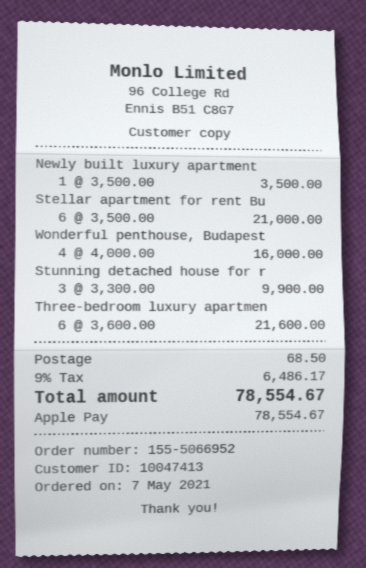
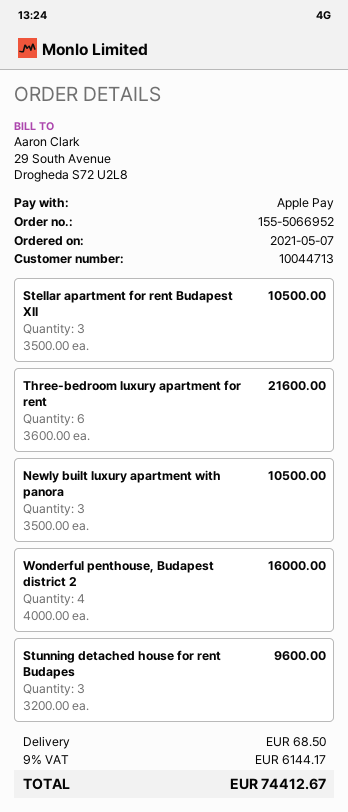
customer number: 10047413 -> 10044713
Newly built luxury apartment: 1 x 3500.00 = 3500.00 -> 3 x 3500.00 = 10500.00
Stellar apartment for rent Bu: 6 x 3500.00 = 21000.00 -> 3 x 3500.00 = 10500.00
Stunning detached house for r: 3 x 3300.00 = 9900.00 -> 3 x 3200.00 = 9600.00
tax: 9% = 6486.17 -> 9% = 6144.17
total: 78554.67 -> 74412.67

